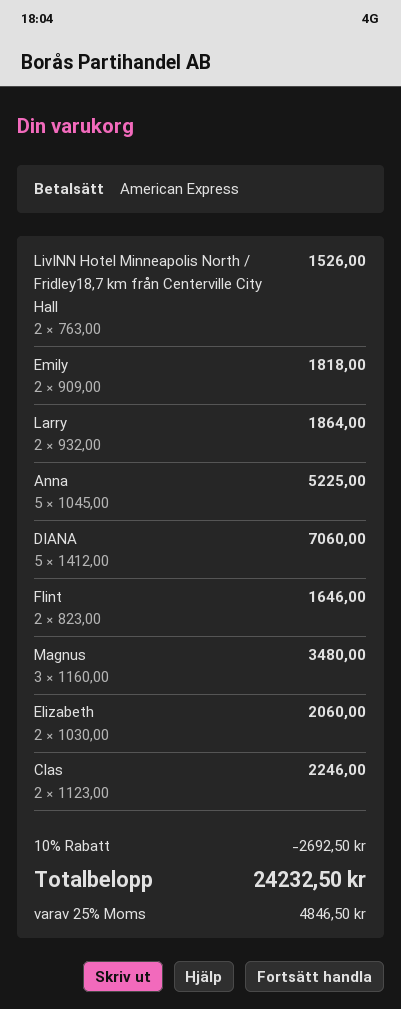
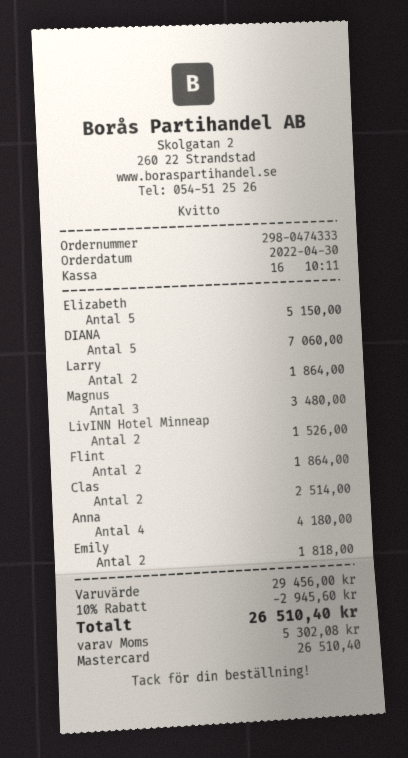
payment method: American Express -> Mastercard
Anna: 5 for 5225.00 -> 4 for 4180.00
Flint: 2 for 1646.00 -> 2 for 1864.00
Elizabeth: 2 for 2060.00 -> 5 for 5150.00
Clas: 2 for 2246.00 -> 2 for 2514.00
discount: 10% = 2692.50 -> 10% = 2945.60
tax: 4846.50 -> 5302.08
total: 24232.50 -> 26510.40

